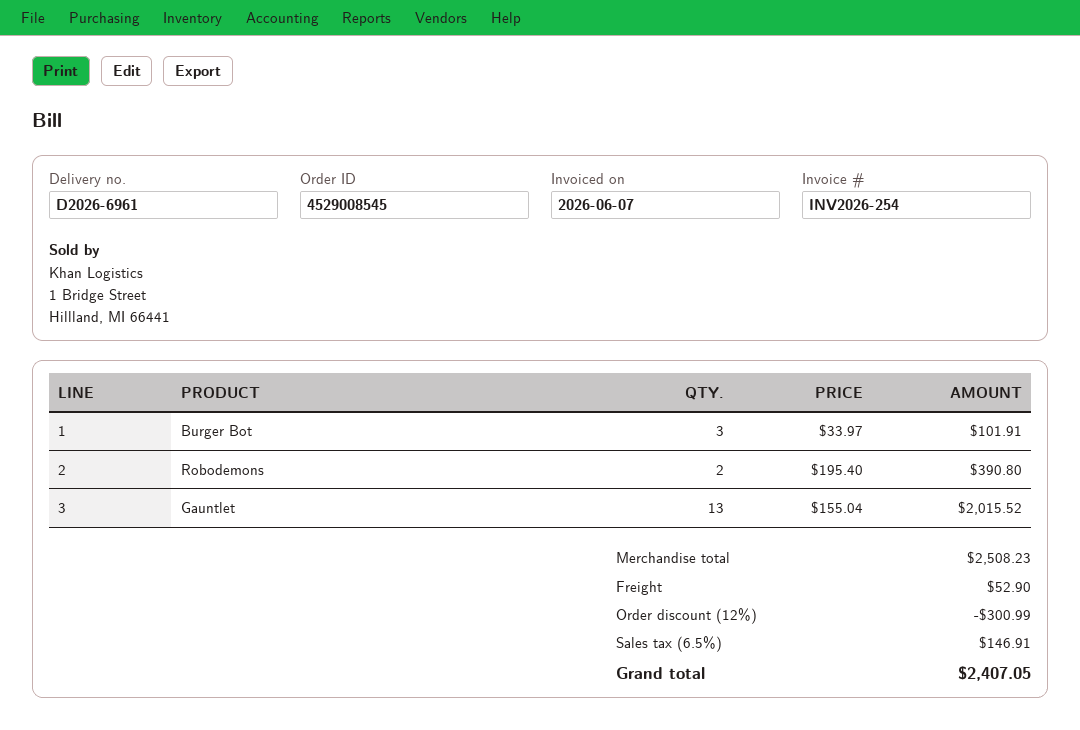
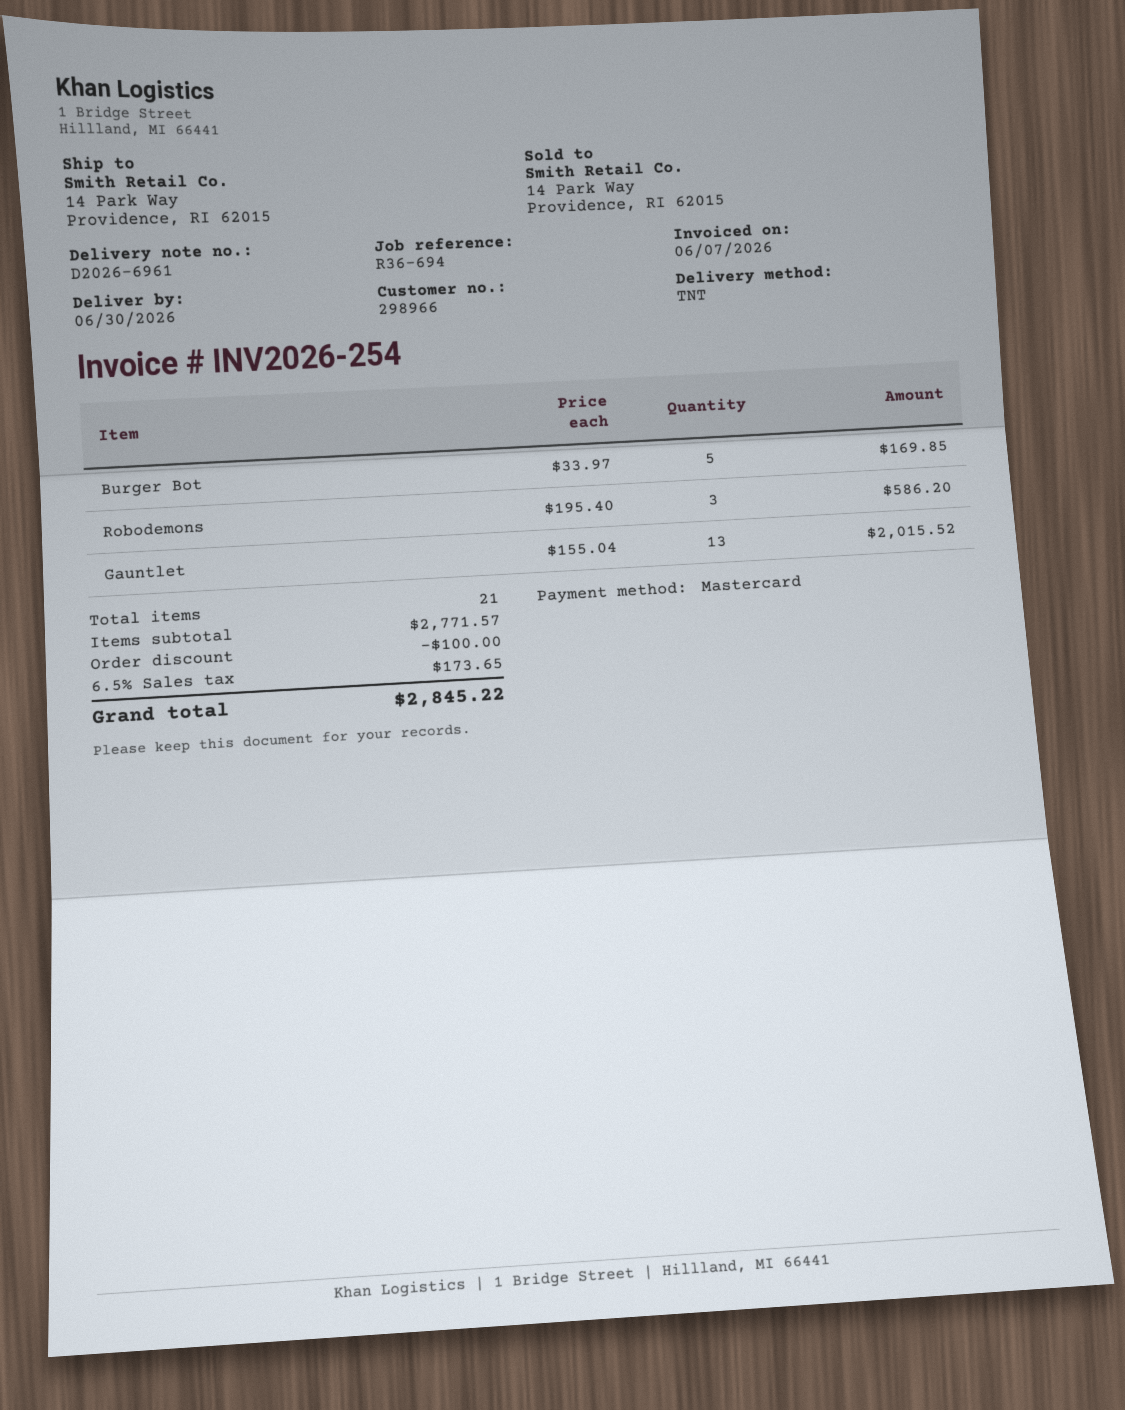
Burger Bot: 3 x 33.97 = 101.91 -> 5 x 33.97 = 169.85
Robodemons: 2 x 195.40 = 390.80 -> 3 x 195.40 = 586.20
subtotal: 2508.23 -> 2771.57
discount: 300.99 -> 100.00
shipping: 52.90 -> none
tax: 6.5% = 146.91 -> 6.5% = 173.65
total: 2407.05 -> 2845.22

